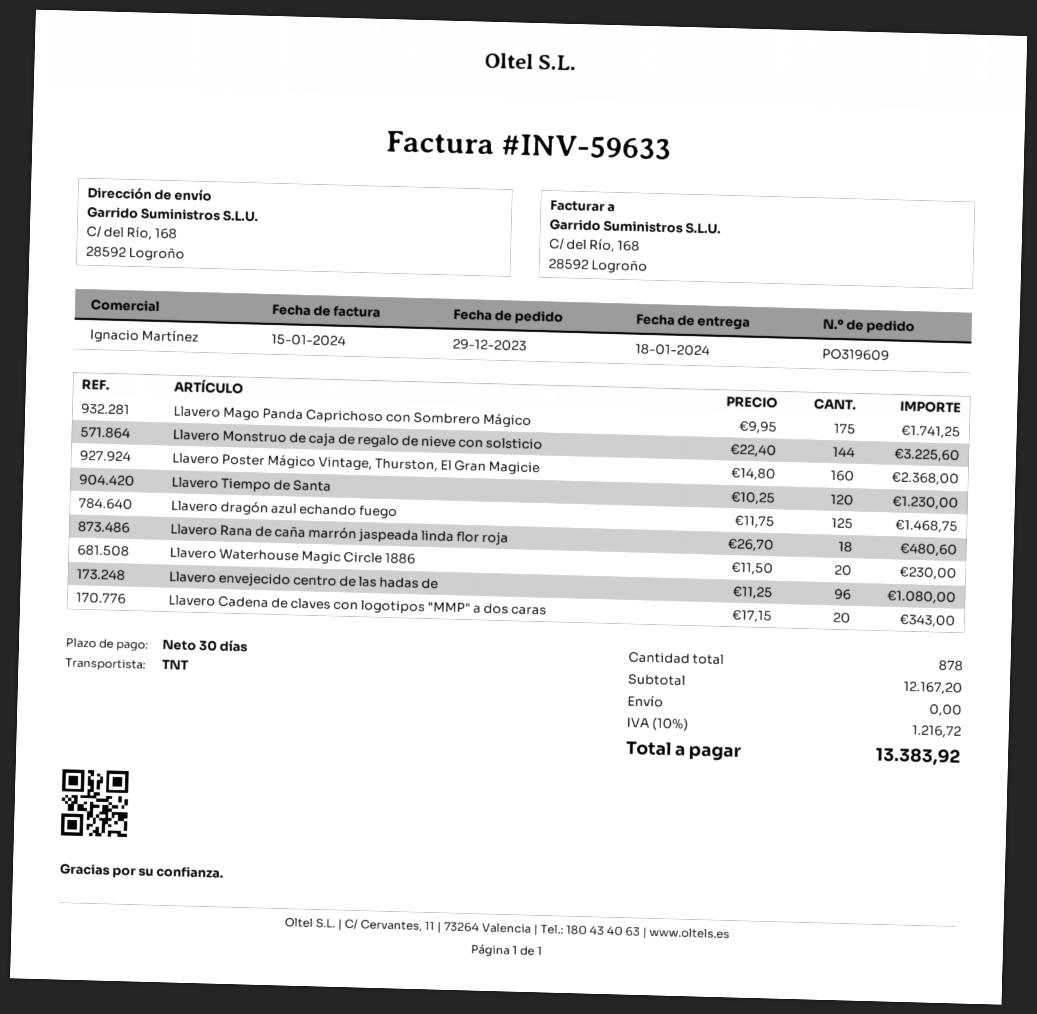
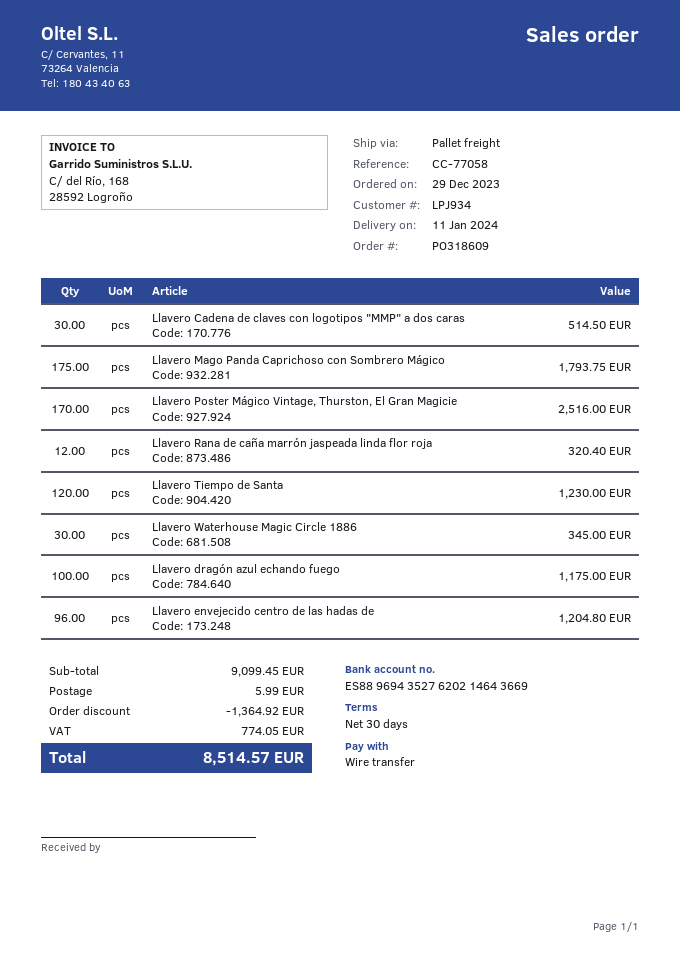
order number: PO319609 -> PO318609
delivery date: 2024-01-18 -> 2024-01-11
shipping method: TNT -> pallet freight
Llavero Mago Panda Caprichoso con Sombrero Mágico: 175 for 1741.25 -> 175 for 1793.75
Llavero Monstruo de caja de regalo de nieve con solsticio: 144 for 3225.60 -> none
Llavero Poster Mágico Vintage, Thurston, El Gran Magicie: 160 for 2368.00 -> 170 for 2516.00
Llavero dragón azul echando fuego: 125 for 1468.75 -> 100 for 1175.00
Llavero Rana de caña marrón jaspeada linda flor roja: 18 for 480.60 -> 12 for 320.40
Llavero Waterhouse Magic Circle 1886: 20 for 230.00 -> 30 for 345.00
Llavero envejecido centro de las hadas de: 96 for 1080.00 -> 96 for 1204.80
Llavero Cadena de claves con logotipos "MMP" a dos caras: 20 for 343.00 -> 30 for 514.50
subtotal: 12167.20 -> 9099.45
discount: none -> 1364.92
shipping: 0.00 -> 5.99
tax: 1216.72 -> 774.05
total: 13383.92 -> 8514.57

